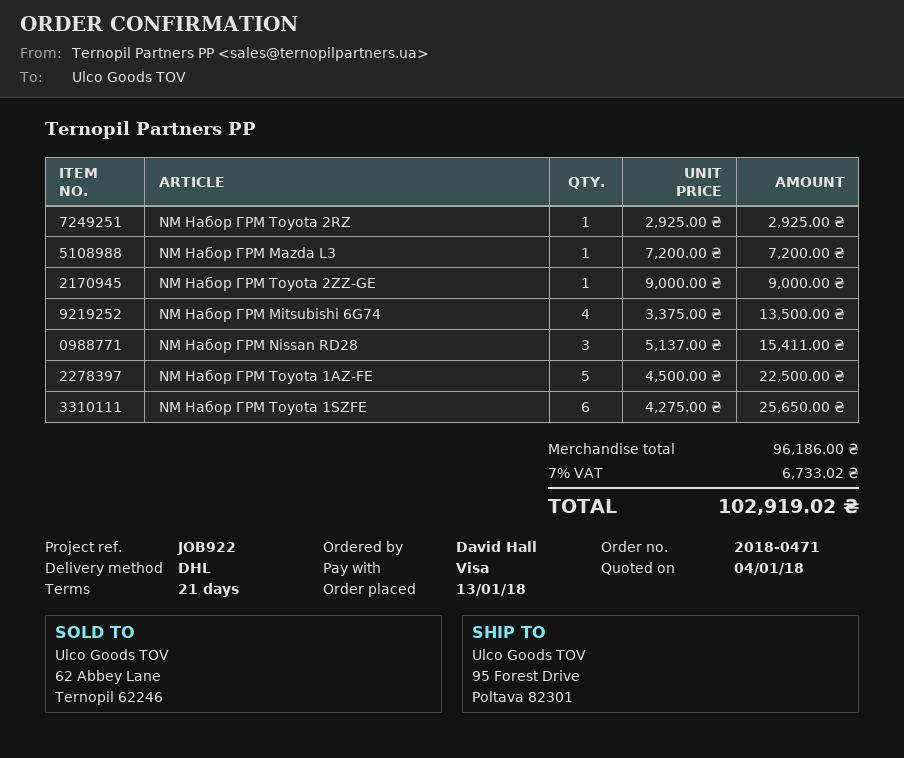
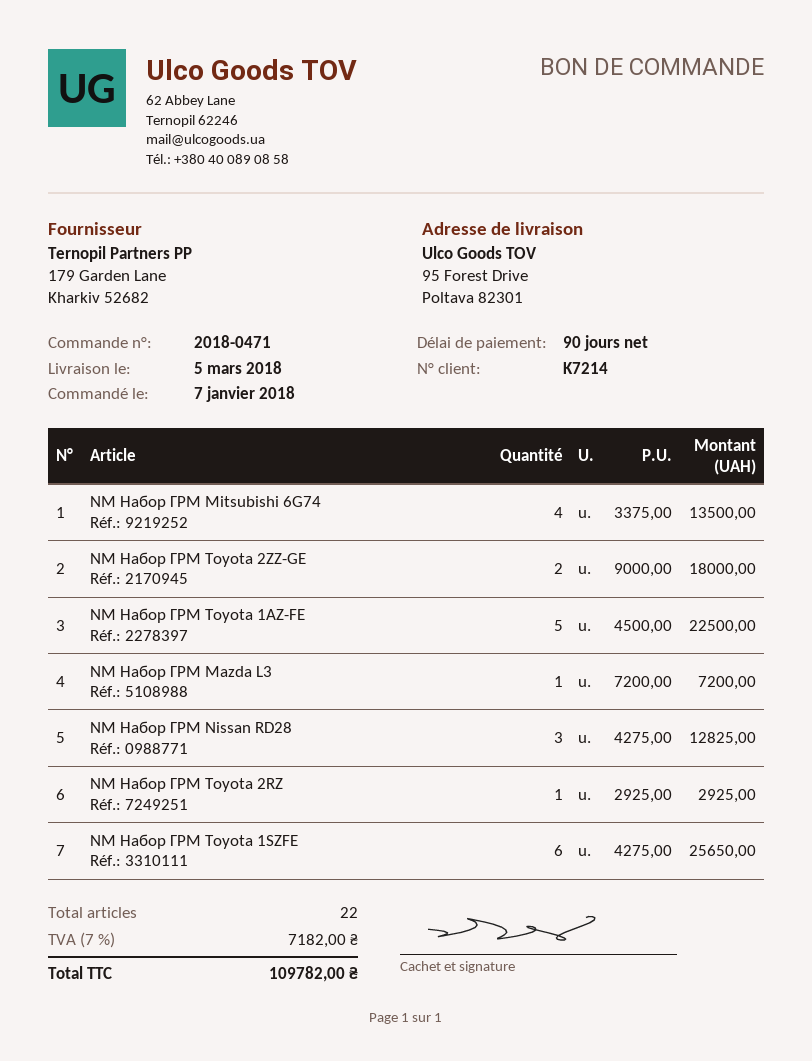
order date: 2018-01-13 -> 2018-01-07
payment terms: 21 days -> 90 days
NM Набор ГРМ Toyota 2ZZ-GE: 1 x 9000.00 = 9000.00 -> 2 x 9000.00 = 18000.00
NM Набор ГРМ Nissan RD28: 3 x 5137.00 = 15411.00 -> 3 x 4275.00 = 12825.00
tax: 7% = 6733.02 -> 7% = 7182.00
total: 102919.02 -> 109782.00

